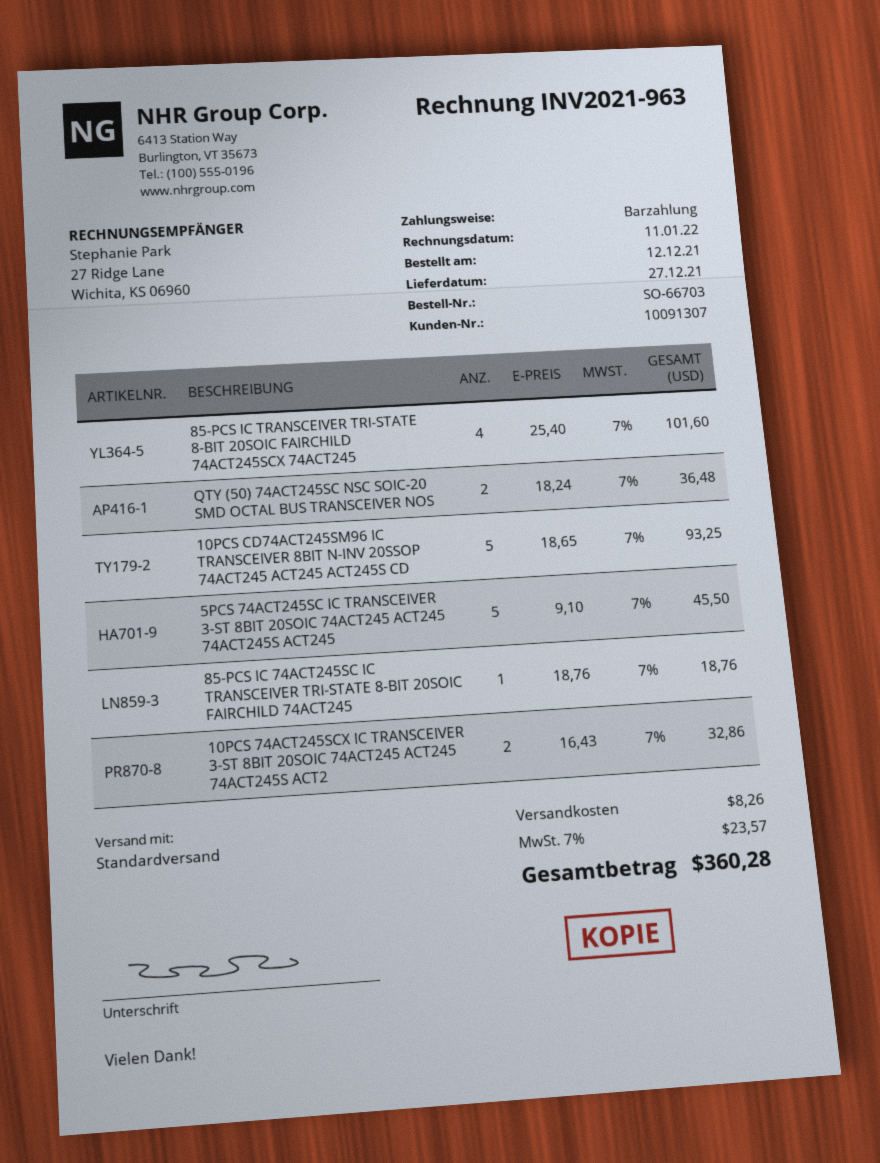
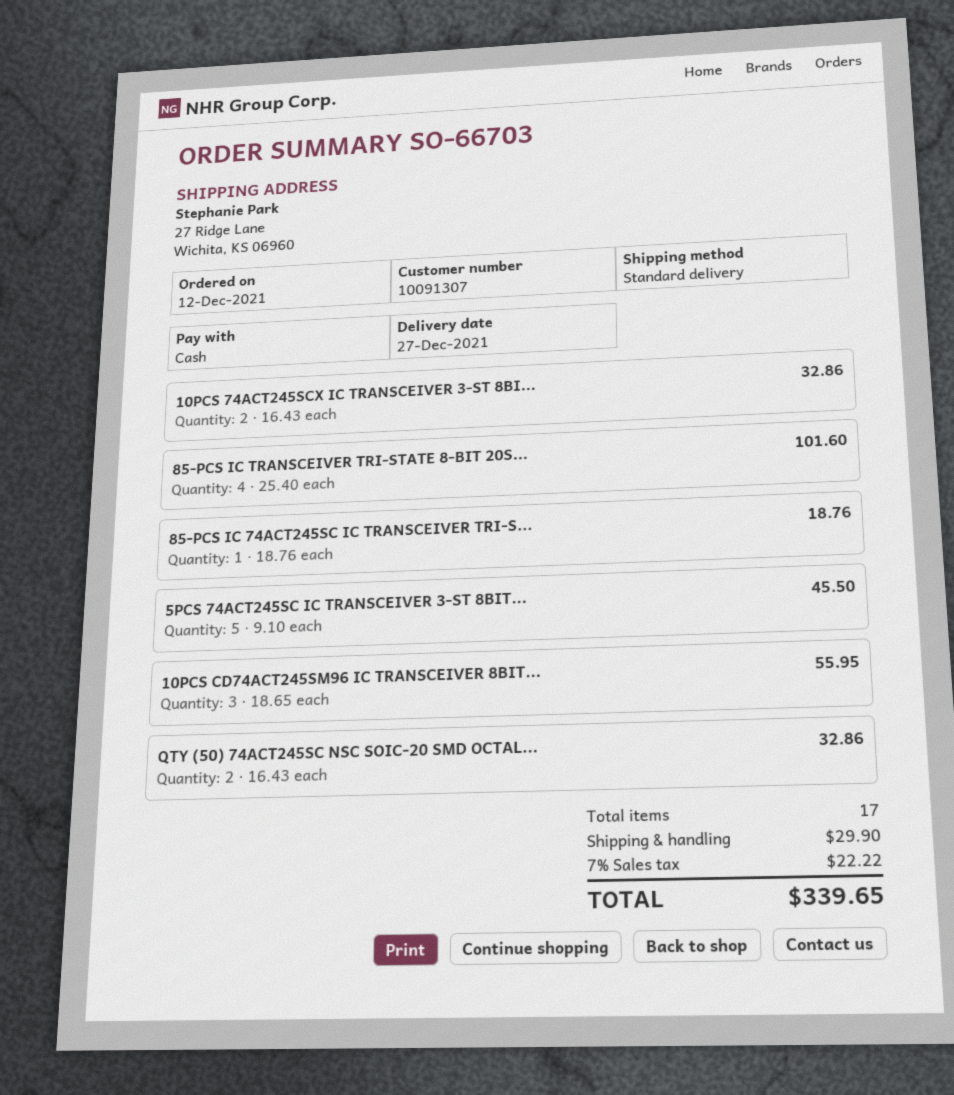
QTY (50) 74ACT245SC NSC SOIC-20 SMD OCTAL BUS TRANSCEIVER NOS: 2 x 18.24 = 36.48 -> 2 x 16.43 = 32.86
10PCS CD74ACT245SM96 IC TRANSCEIVER 8BIT N-INV 20SSOP 74ACT245 ACT245 ACT245S CD: 5 x 18.65 = 93.25 -> 3 x 18.65 = 55.95
shipping: 8.26 -> 29.90
tax: 7% = 23.57 -> 7% = 22.22
total: 360.28 -> 339.65

